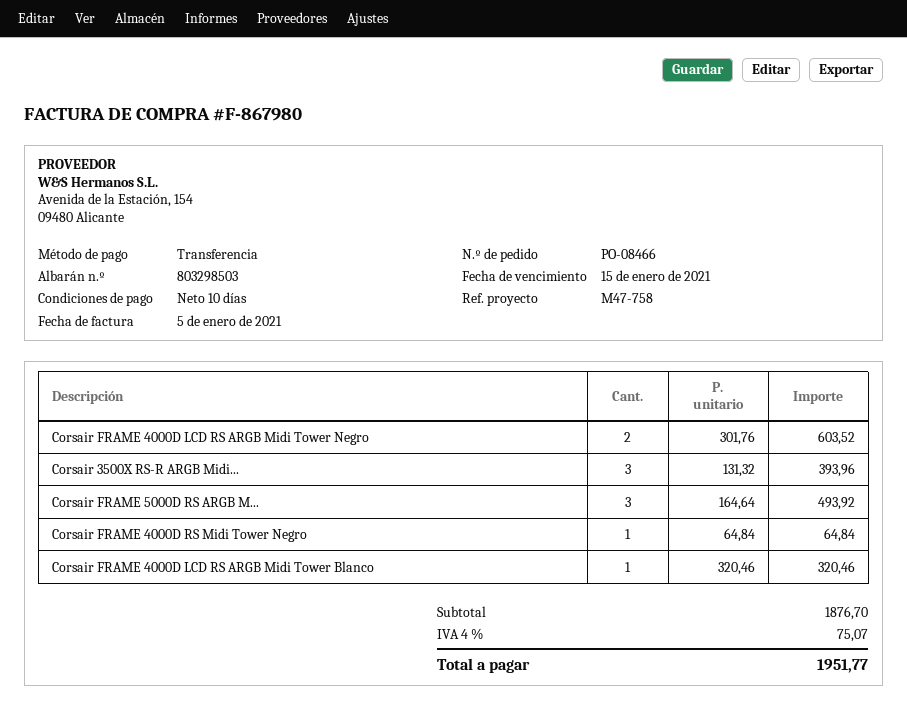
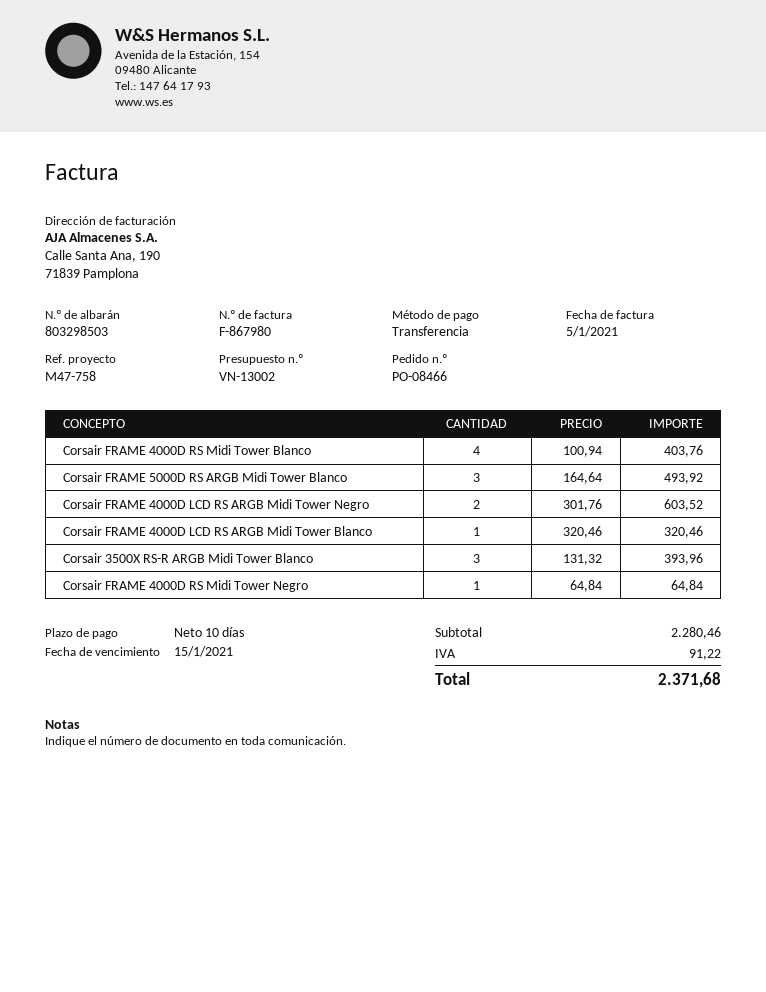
Corsair FRAME 4000D RS Midi Tower Blanco: none -> 4 x 100.94 = 403.76
subtotal: 1876.70 -> 2280.46
tax: 75.07 -> 91.22
total: 1951.77 -> 2371.68

